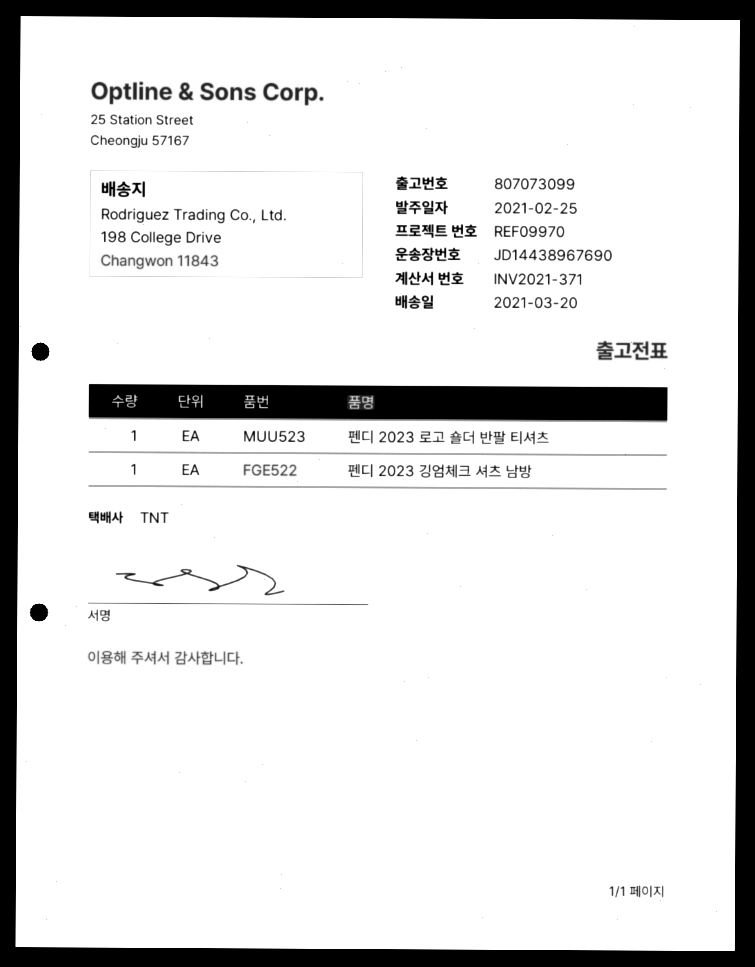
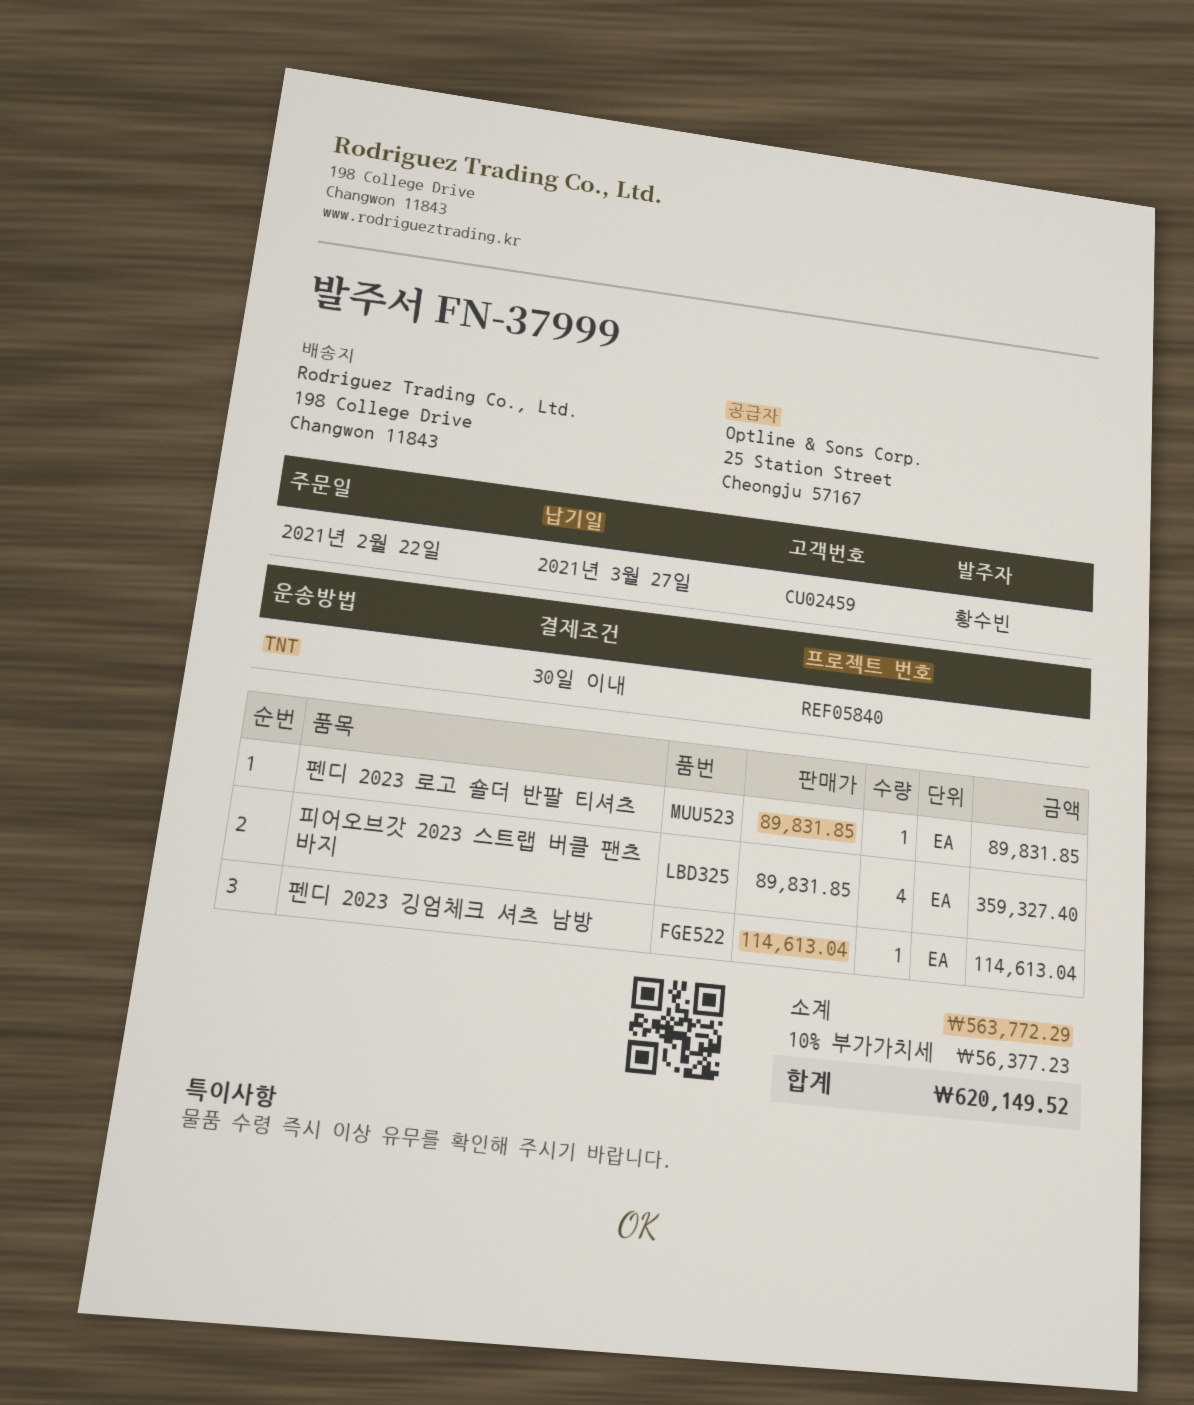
order date: 2021-02-25 -> 2021-02-22
delivery date: 2021-03-20 -> 2021-03-27
reference: REF09970 -> REF05840
피어오브갓 2023 스트랩 버클 팬츠 바지: none -> 4

